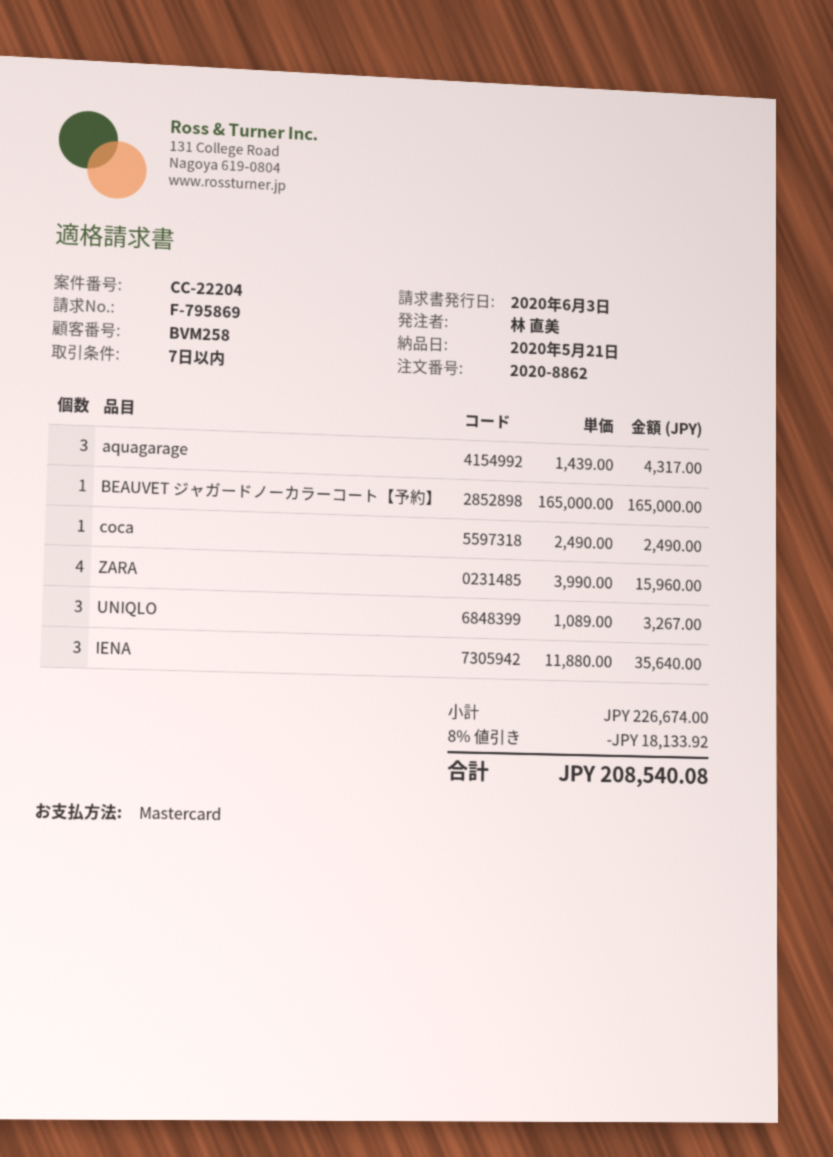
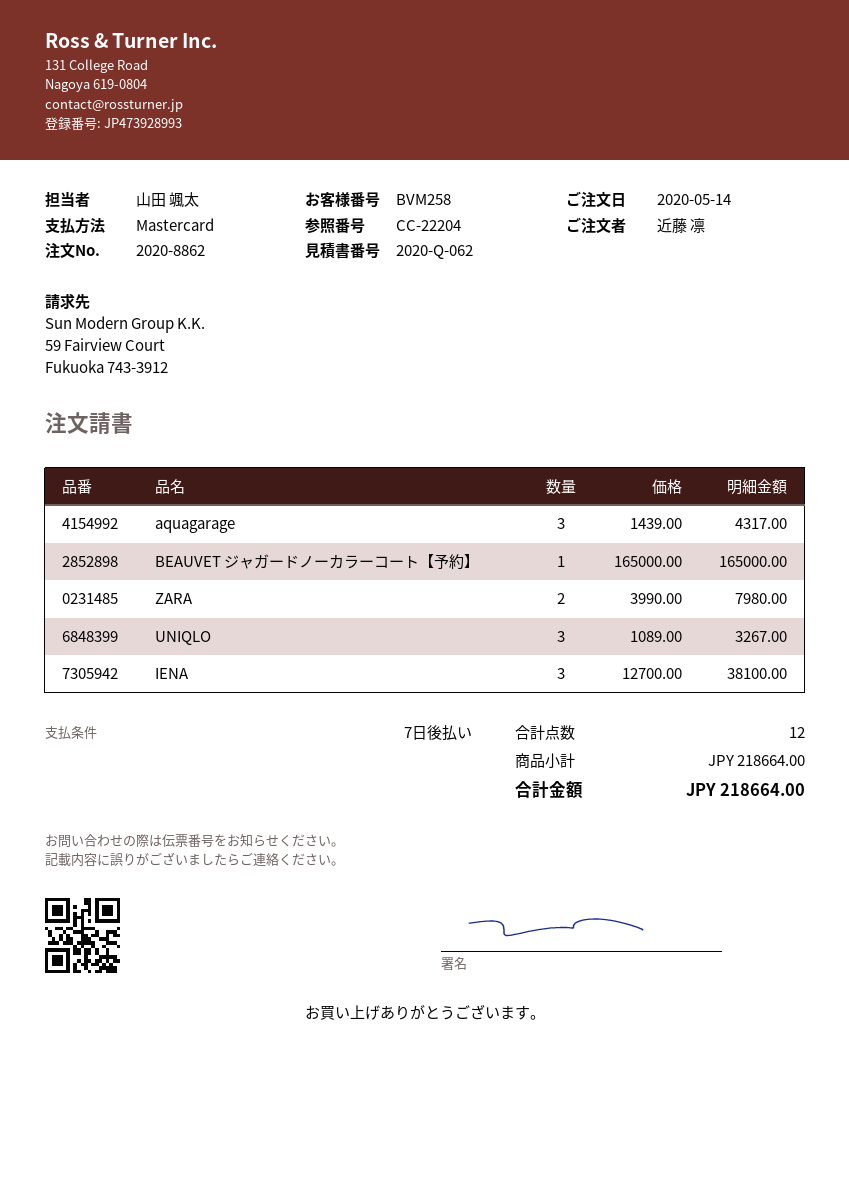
ordered by: 林 直美 -> 近藤 凛
coca: 1 x 2490.00 = 2490.00 -> none
ZARA: 4 x 3990.00 = 15960.00 -> 2 x 3990.00 = 7980.00
IENA: 3 x 11880.00 = 35640.00 -> 3 x 12700.00 = 38100.00
subtotal: 226674.00 -> 218664.00
discount: 8% = 18133.92 -> none
total: 208540.08 -> 218664.00

